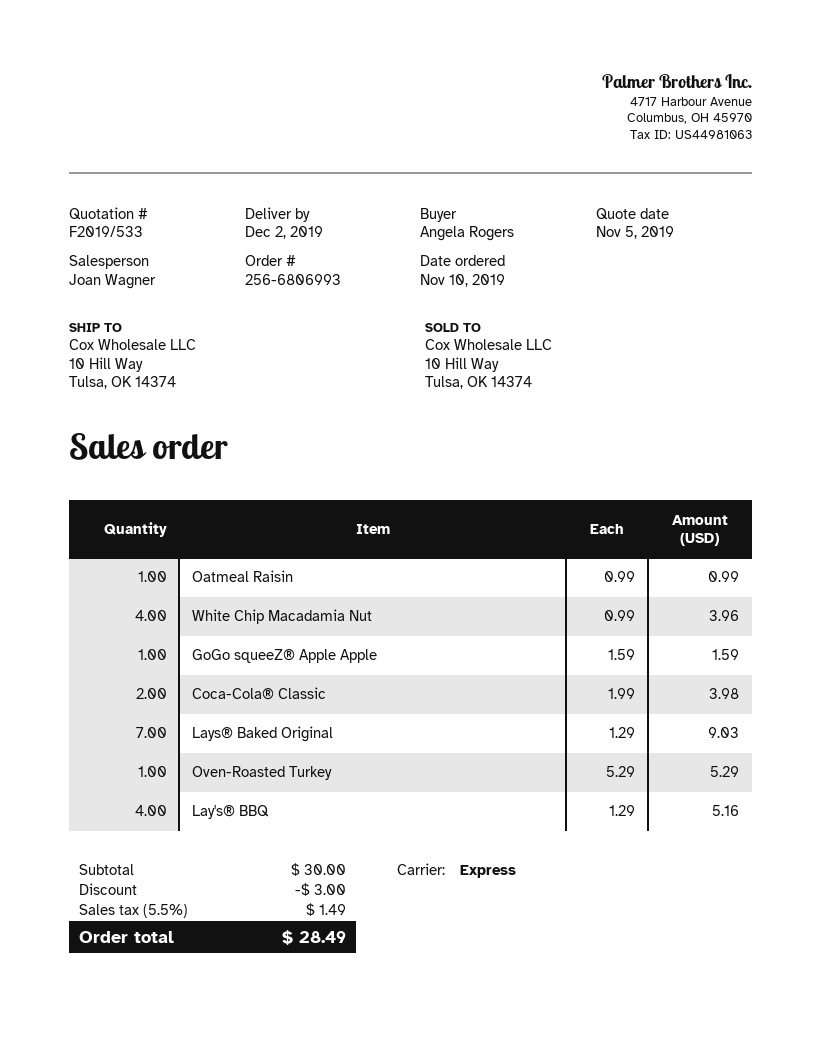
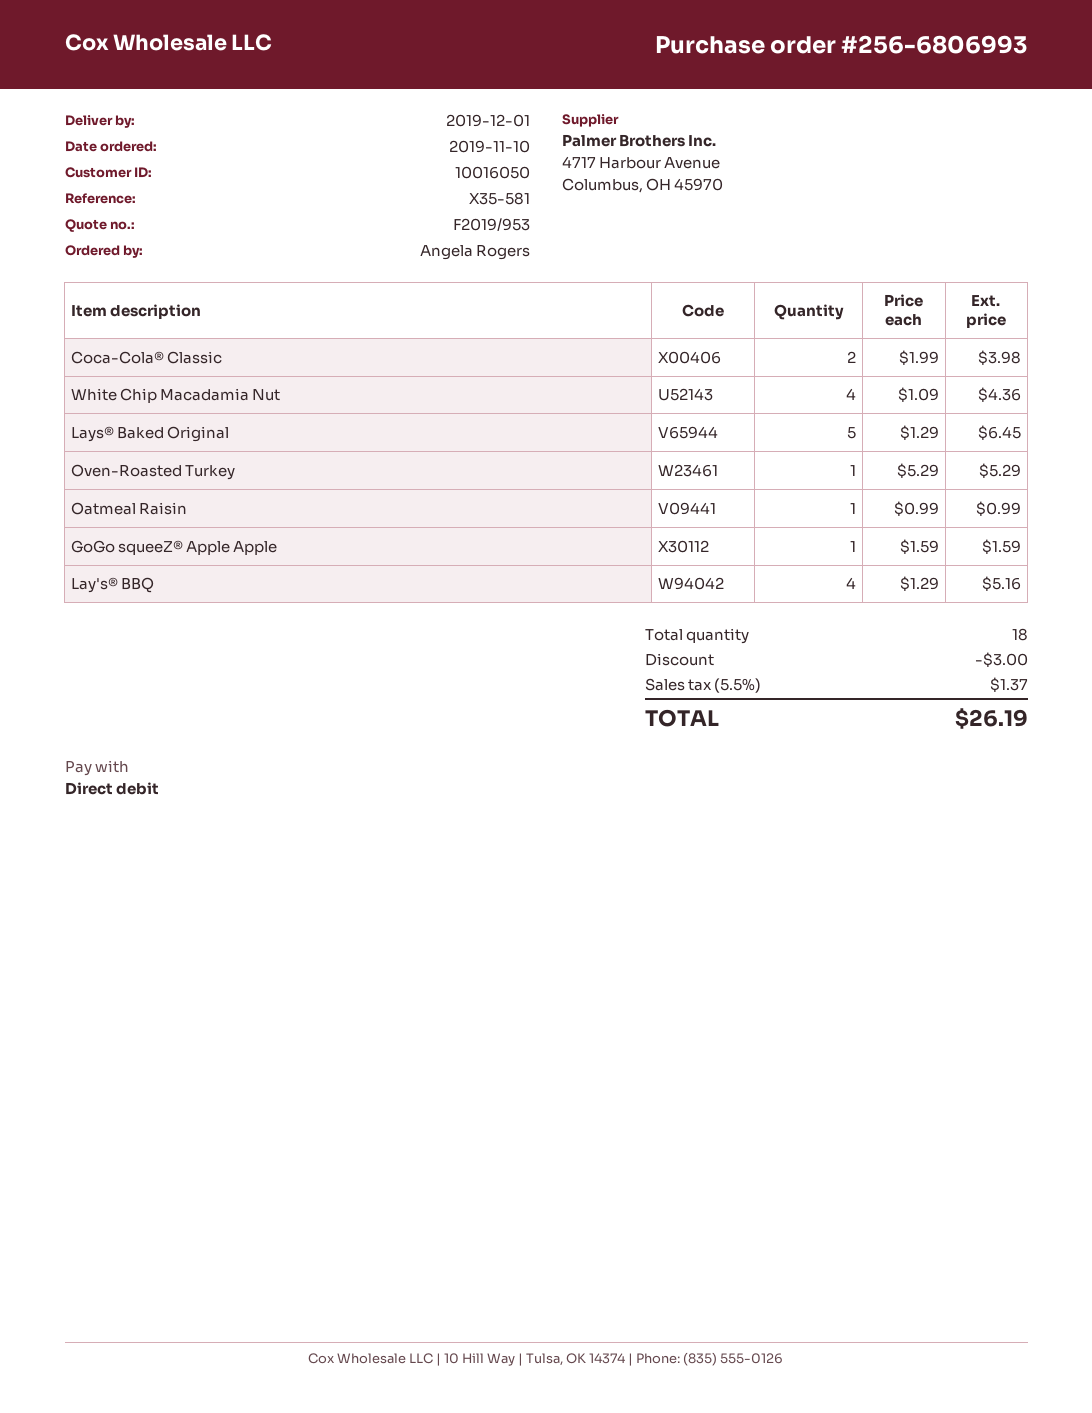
quote number: F2019/533 -> F2019/953
delivery date: 2019-12-02 -> 2019-12-01
White Chip Macadamia Nut: 4 x 0.99 = 3.96 -> 4 x 1.09 = 4.36
Lays® Baked Original: 7 x 1.29 = 9.03 -> 5 x 1.29 = 6.45
tax: 5.5% = 1.49 -> 5.5% = 1.37
total: 28.49 -> 26.19

